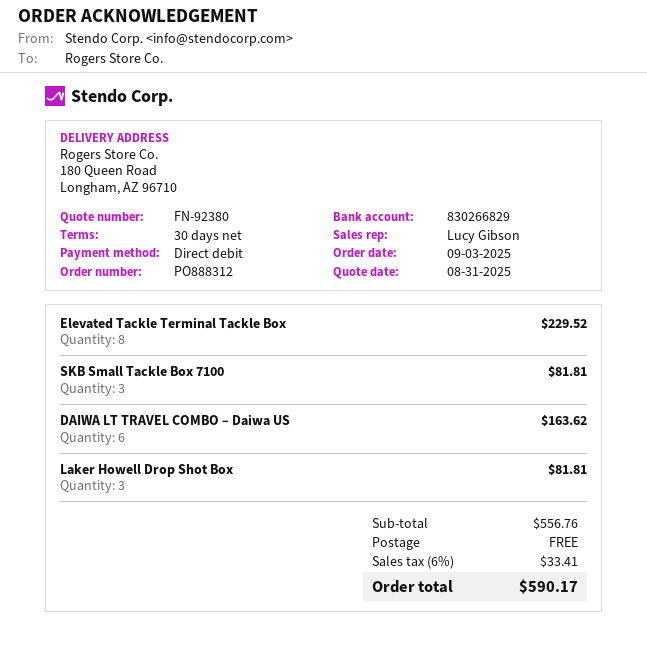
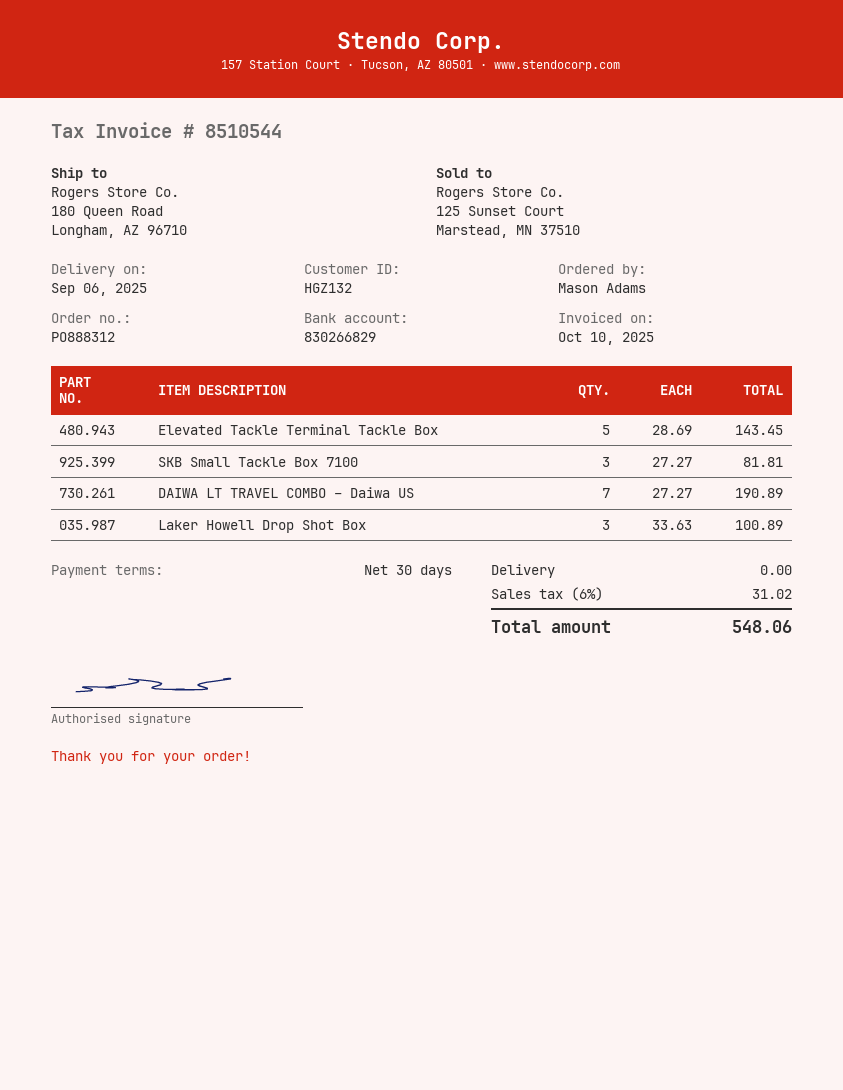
Elevated Tackle Terminal Tackle Box: 8 for 229.52 -> 5 for 143.45
DAIWA LT TRAVEL COMBO – Daiwa US: 6 for 163.62 -> 7 for 190.89
Laker Howell Drop Shot Box: 3 for 81.81 -> 3 for 100.89
tax: 6% = 33.41 -> 6% = 31.02
total: 590.17 -> 548.06

